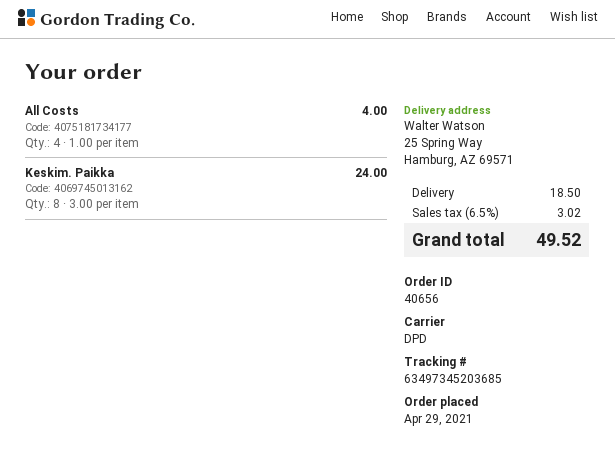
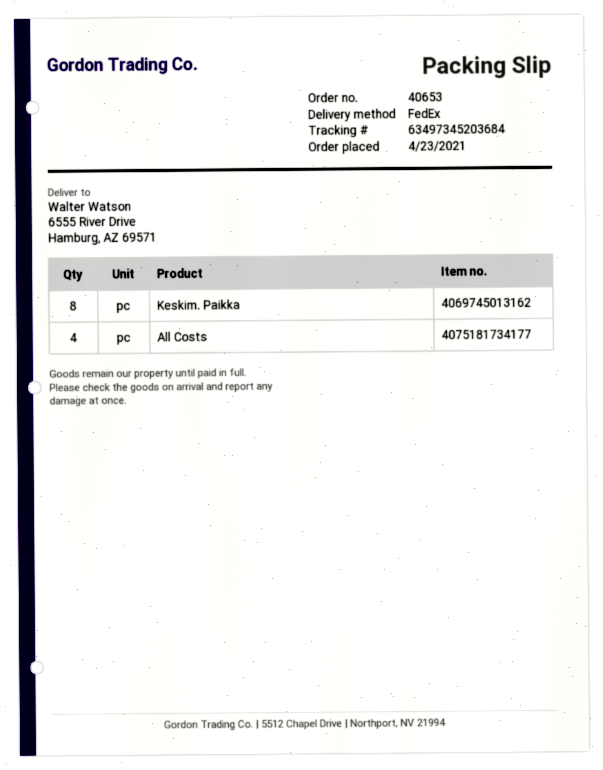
order number: 40656 -> 40653
order date: 2021-04-29 -> 2021-04-23
shipping method: DPD -> FedEx
tracking number: 63497345203685 -> 63497345203684
ship to: 25 Spring Way, Hamburg, AZ 69571 -> 6555 River Drive, Hamburg, AZ 69571

